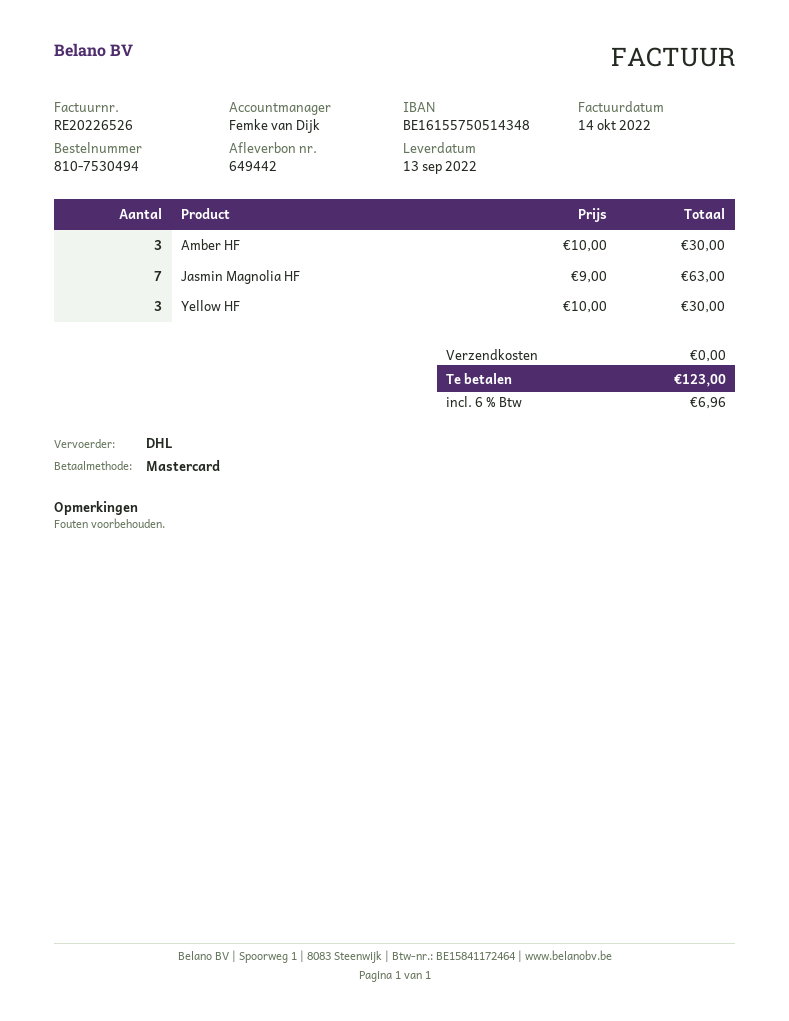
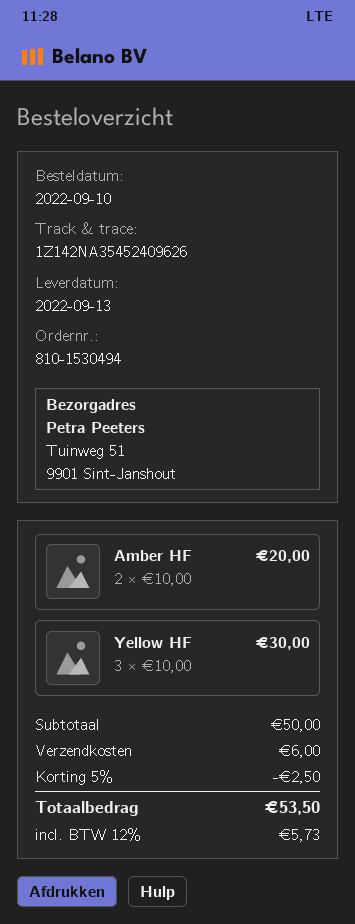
order number: 810-7530494 -> 810-1530494
Amber HF: 3 x 10.00 = 30.00 -> 2 x 10.00 = 20.00
Jasmin Magnolia HF: 7 x 9.00 = 63.00 -> none
discount: none -> 5% = 2.50
shipping: 0.00 -> 6.00
tax: 6% = 6.96 -> 12% = 5.73
total: 123.00 -> 53.50

